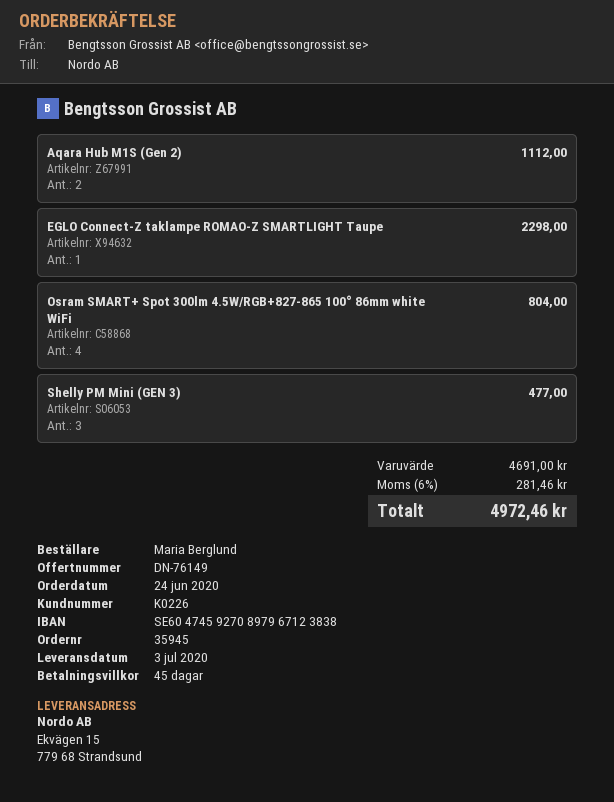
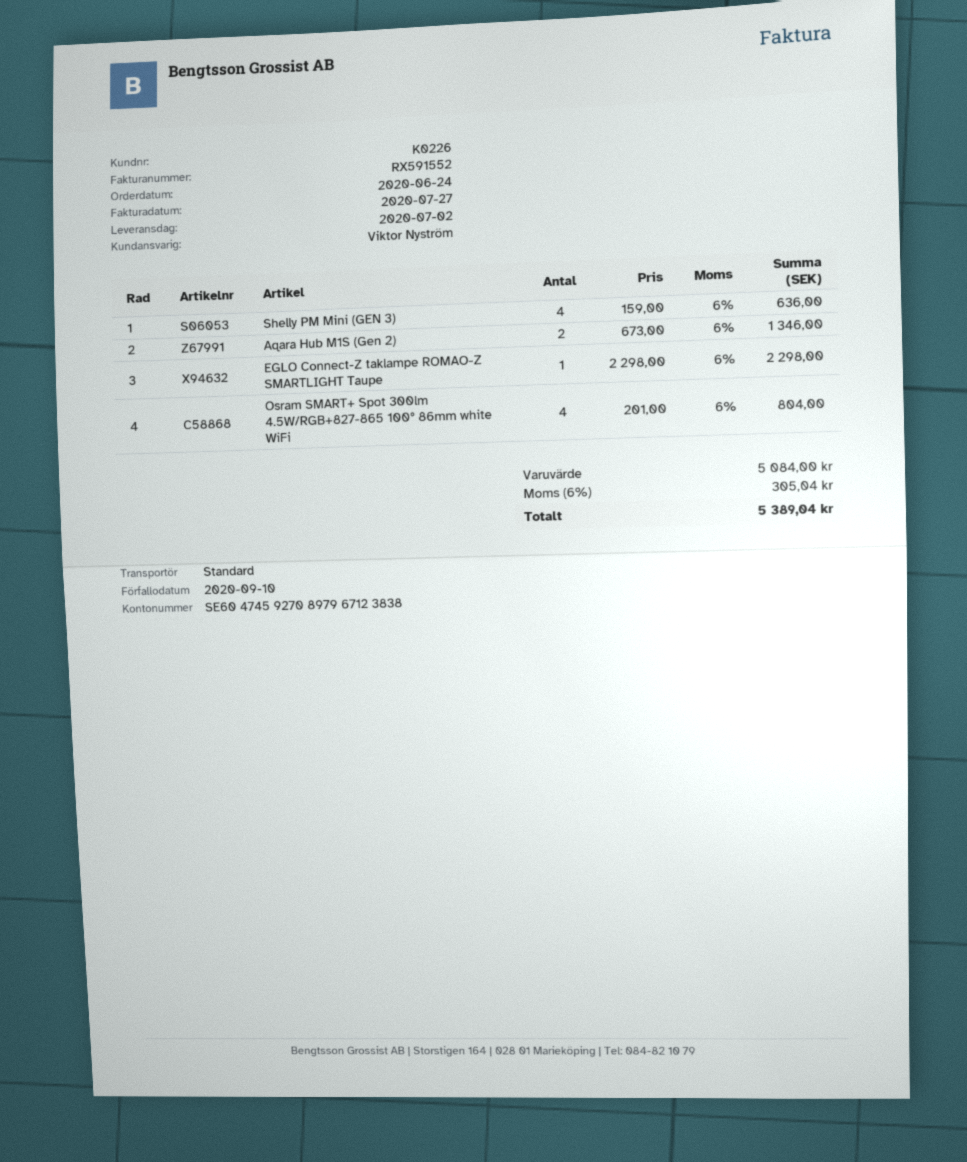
delivery date: 2020-07-03 -> 2020-07-02
Aqara Hub M1S (Gen 2): 2 for 1112.00 -> 2 for 1346.00
Shelly PM Mini (GEN 3): 3 for 477.00 -> 4 for 636.00
subtotal: 4691.00 -> 5084.00
tax: 6% = 281.46 -> 6% = 305.04
total: 4972.46 -> 5389.04

